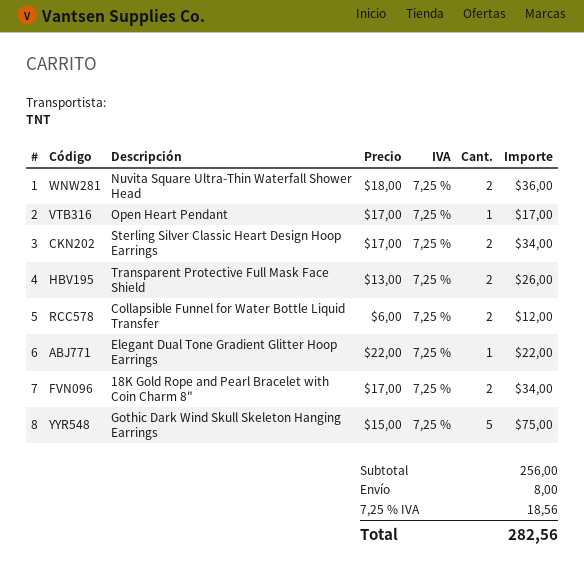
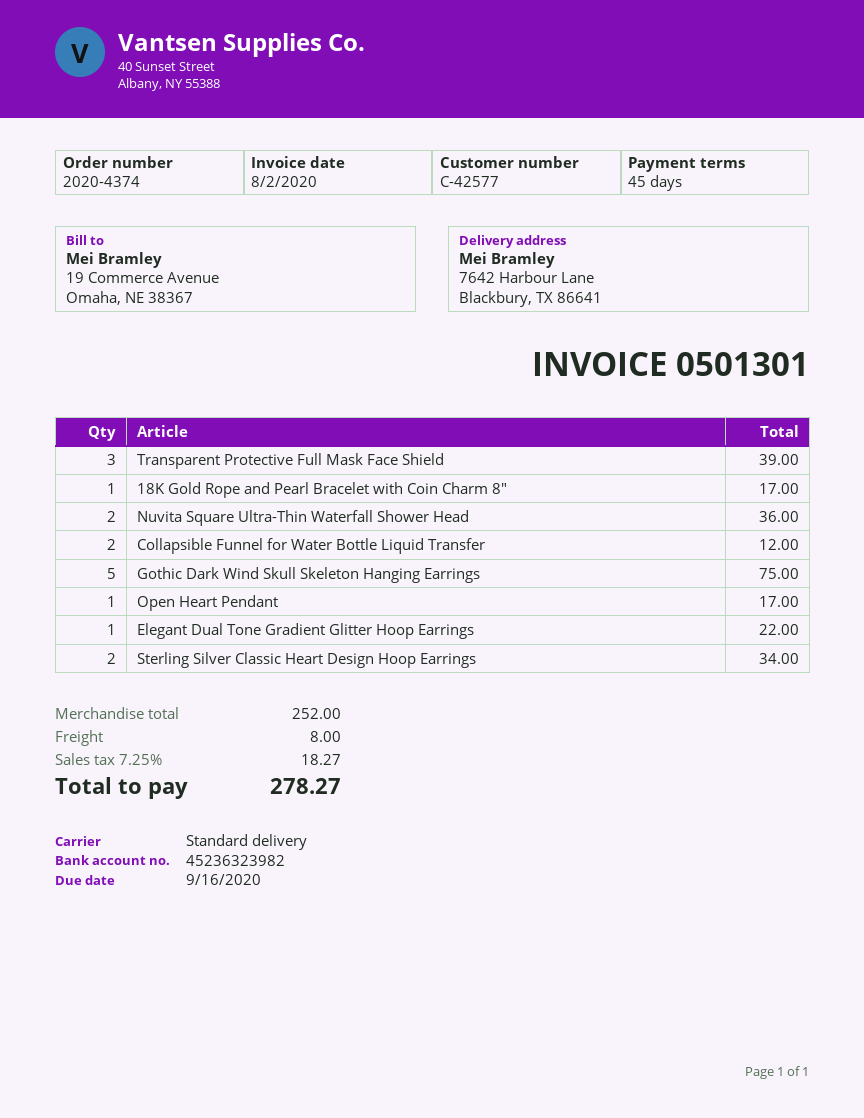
shipping method: TNT -> standard
Transparent Protective Full Mask Face Shield: 2 for 26.00 -> 3 for 39.00
18K Gold Rope and Pearl Bracelet with Coin Charm 8": 2 for 34.00 -> 1 for 17.00
subtotal: 256.00 -> 252.00
tax: 7.25% = 18.56 -> 7.25% = 18.27
total: 282.56 -> 278.27

